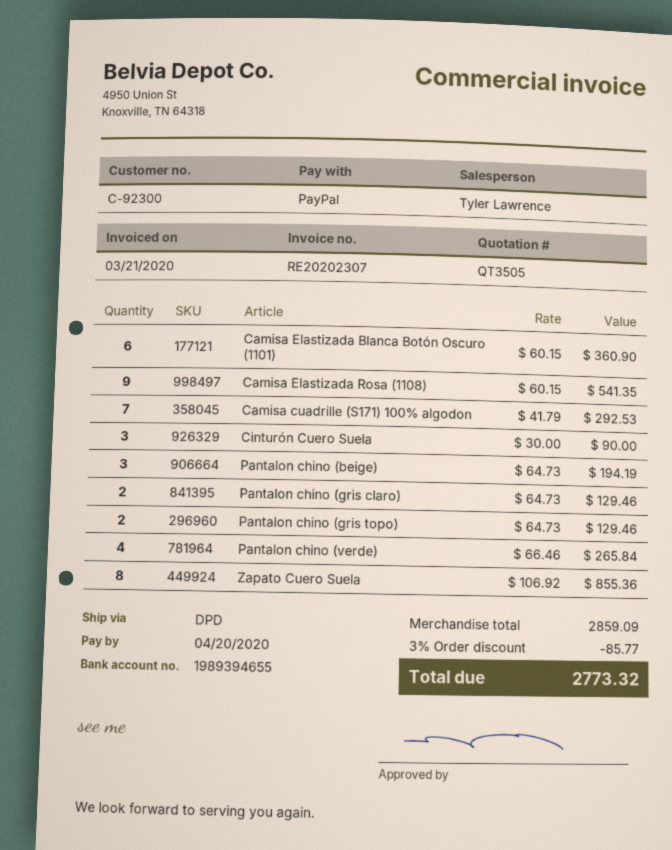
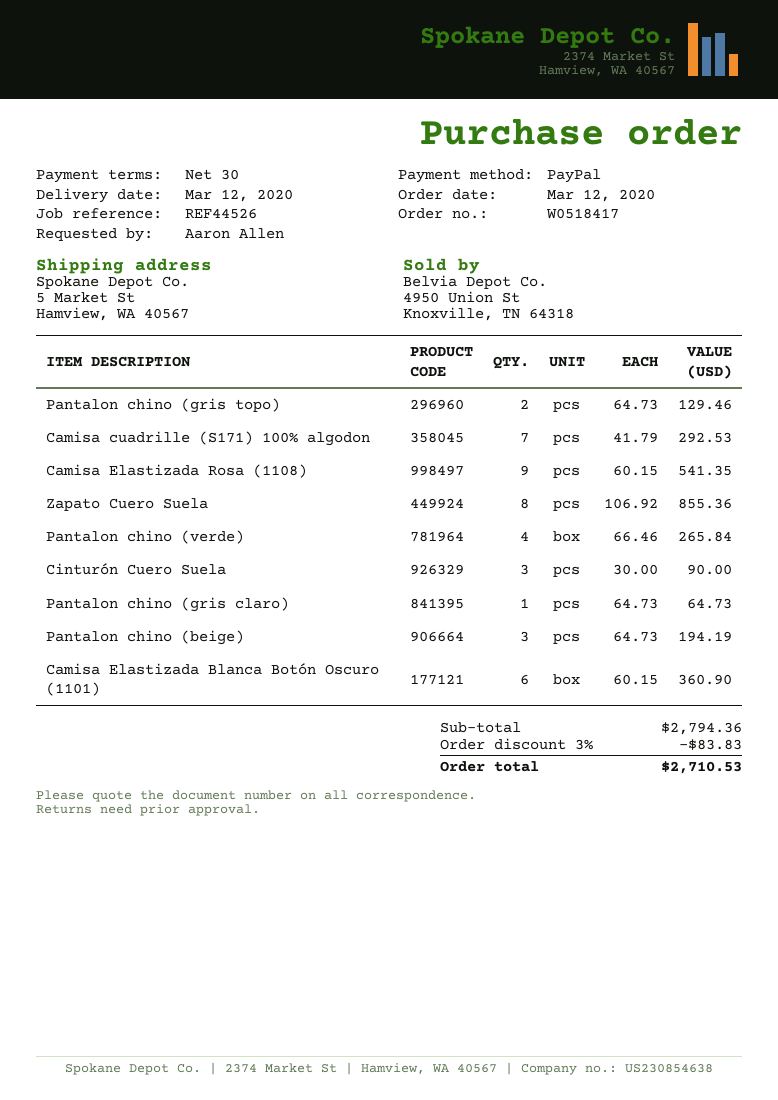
Pantalon chino (gris claro): 2 x 64.73 = 129.46 -> 1 x 64.73 = 64.73
subtotal: 2859.09 -> 2794.36
discount: 3% = 85.77 -> 3% = 83.83
total: 2773.32 -> 2710.53

